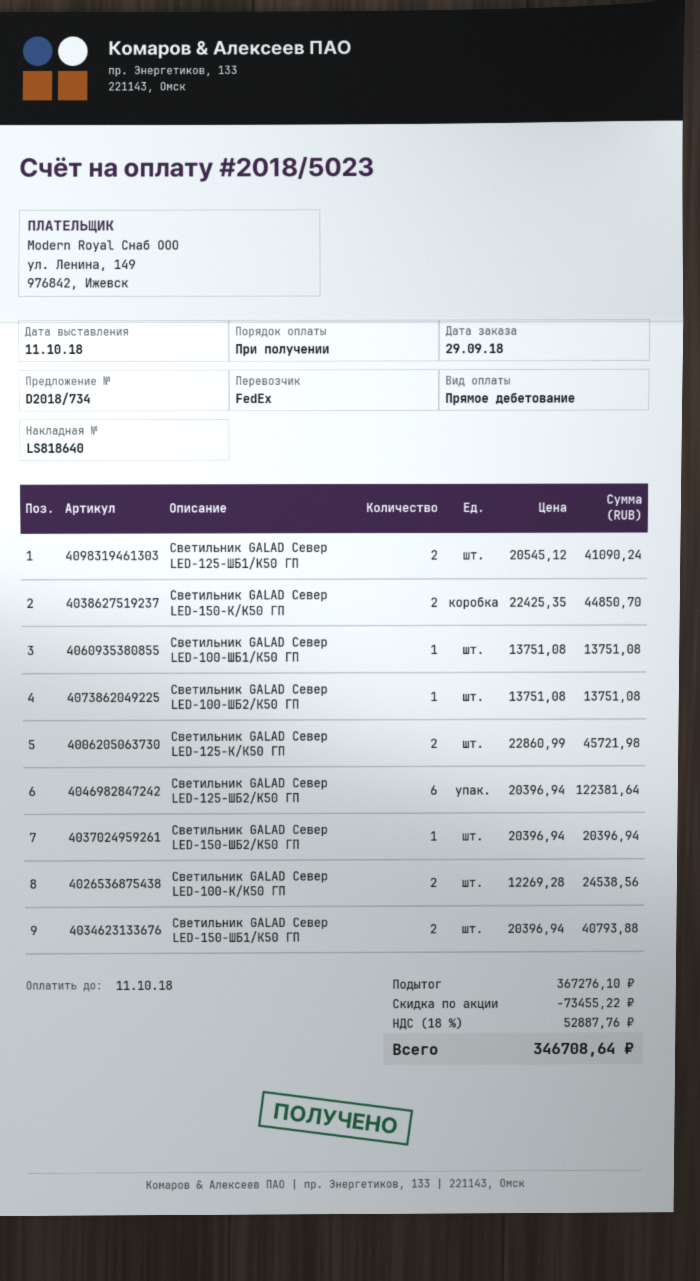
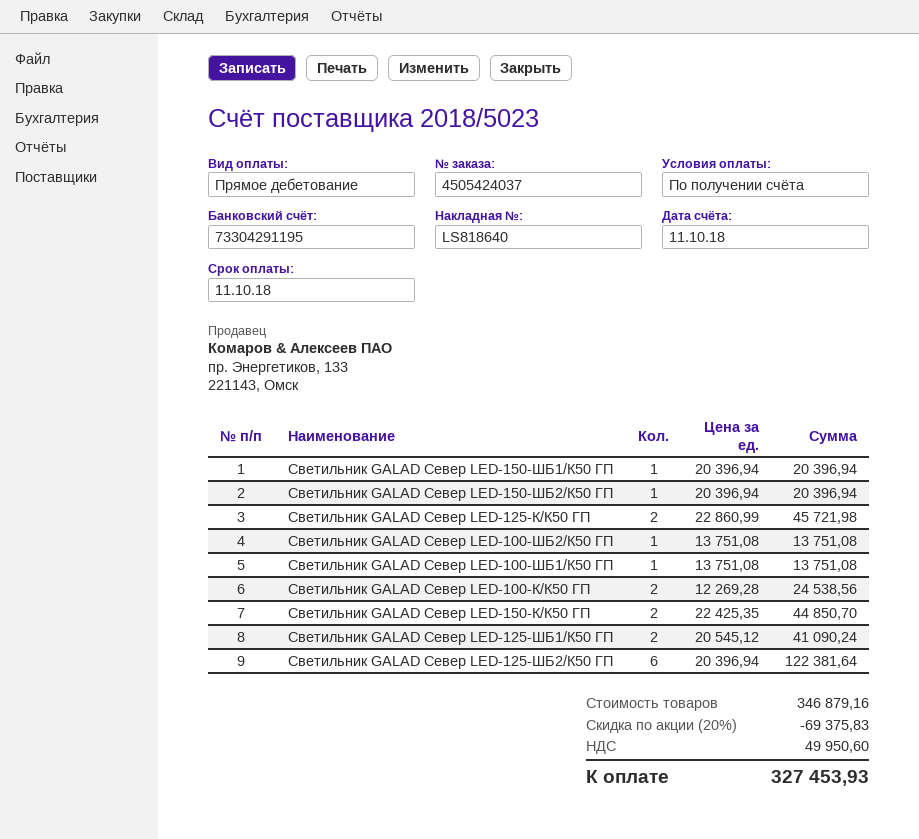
Светильник GALAD Север LED-150-ШБ1/К50 ГП: 2 x 20396.94 = 40793.88 -> 1 x 20396.94 = 20396.94
subtotal: 367276.10 -> 346879.16
discount: 73455.22 -> 69375.83
tax: 52887.76 -> 49950.60
total: 346708.64 -> 327453.93

